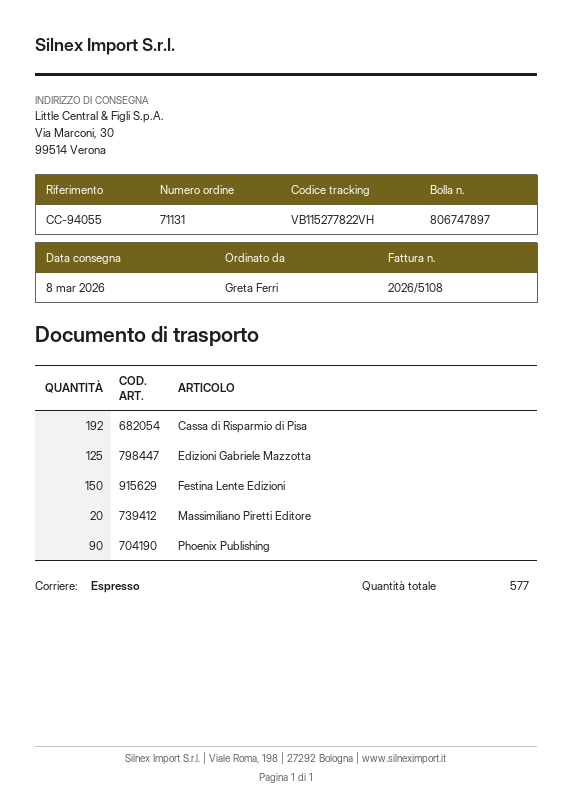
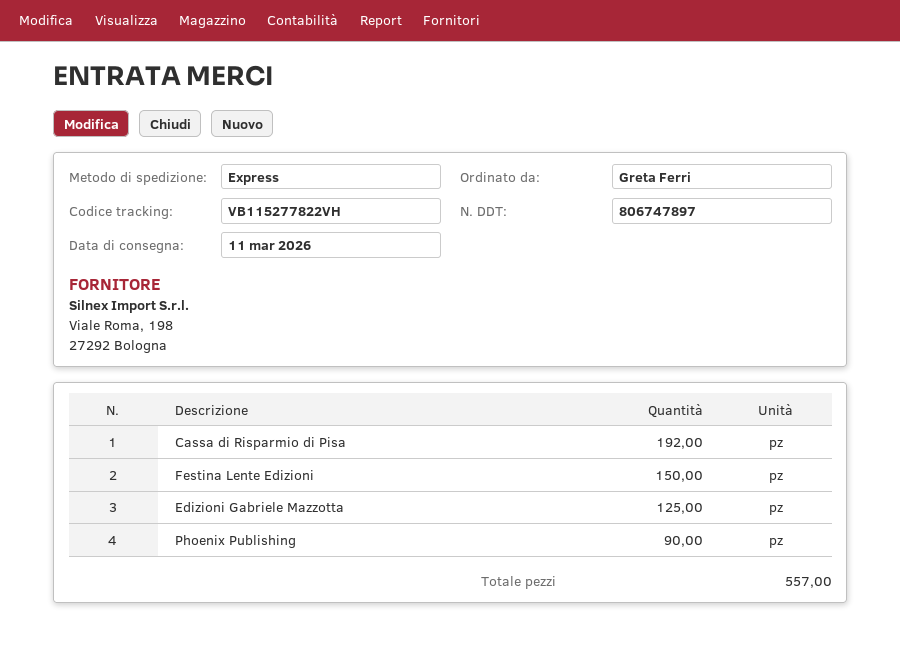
delivery date: 2026-03-08 -> 2026-03-11
Massimiliano Piretti Editore: 20 -> none
total quantity: 577 -> 557

